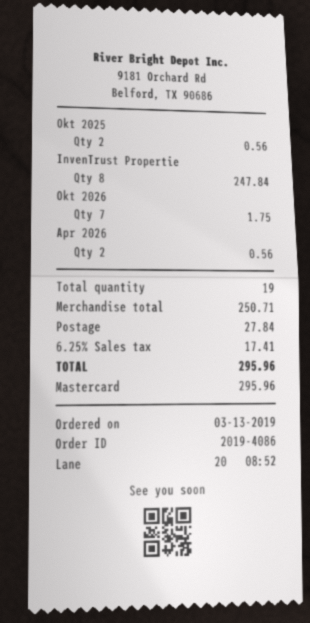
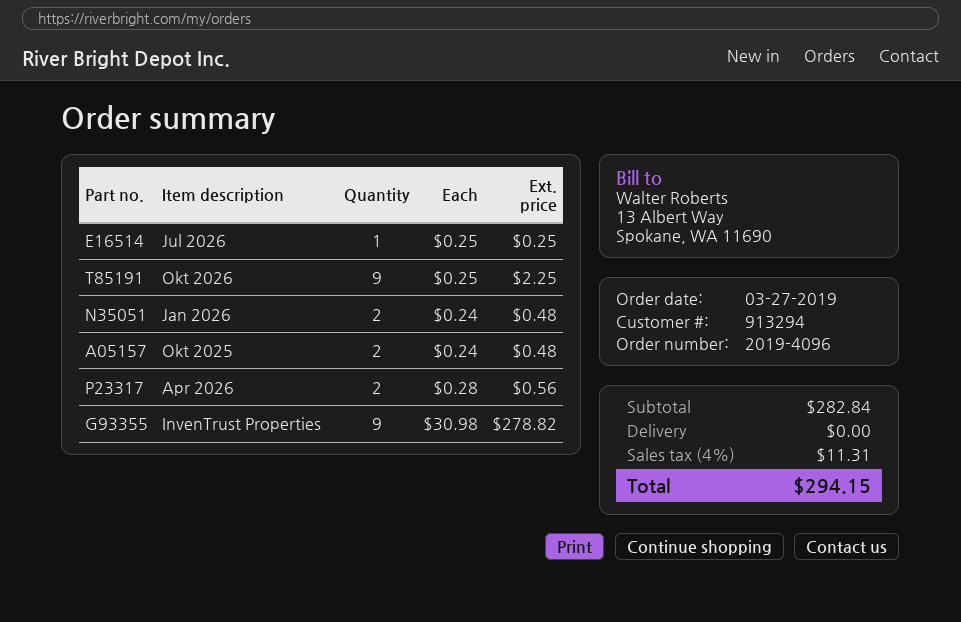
order number: 2019-4086 -> 2019-4096
order date: 2019-03-13 -> 2019-03-27
Okt 2025: 2 for 0.56 -> 2 for 0.48
InvenTrust Propertie: 8 for 247.84 -> 9 for 278.82
Okt 2026: 7 for 1.75 -> 9 for 2.25
Jul 2026: none -> 1 for 0.25
Jan 2026: none -> 2 for 0.48
subtotal: 250.71 -> 282.84
shipping: 27.84 -> 0.00
tax: 6.25% = 17.41 -> 4% = 11.31
total: 295.96 -> 294.15

